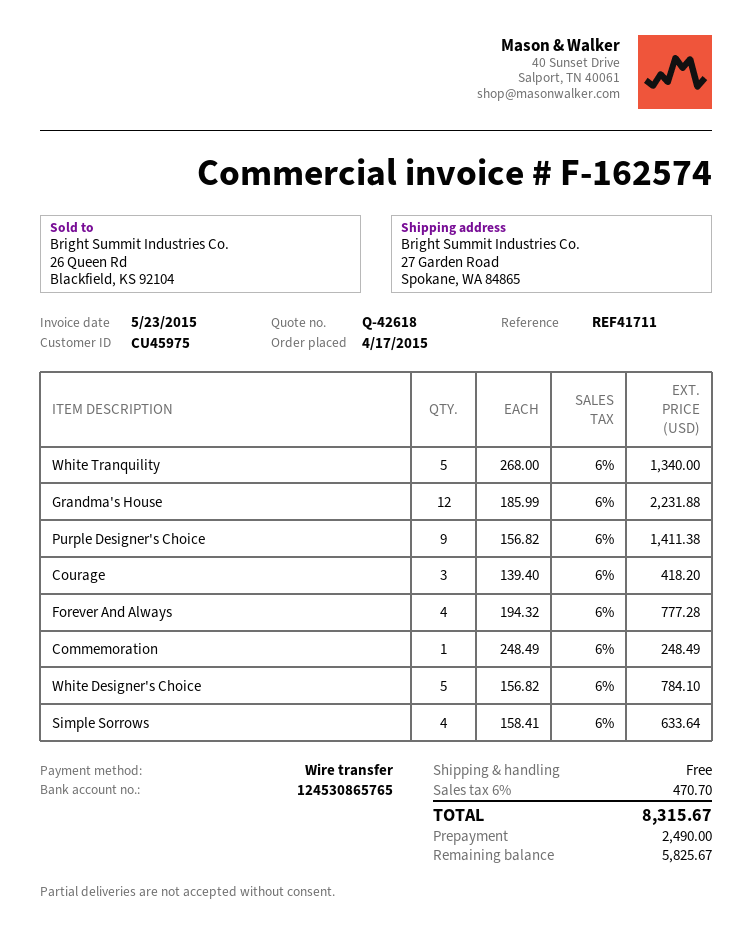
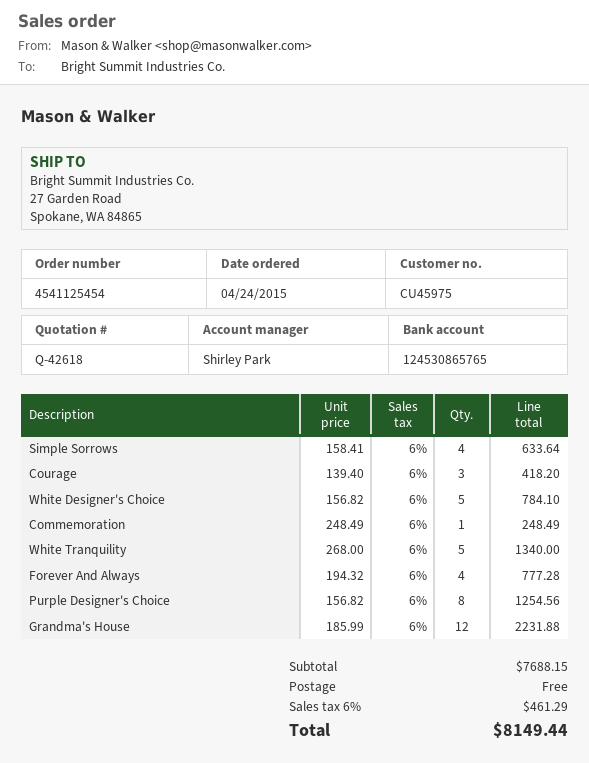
order date: 2015-04-17 -> 2015-04-24
Purple Designer's Choice: 9 x 156.82 = 1411.38 -> 8 x 156.82 = 1254.56
tax: 6% = 470.70 -> 6% = 461.29
total: 8315.67 -> 8149.44

